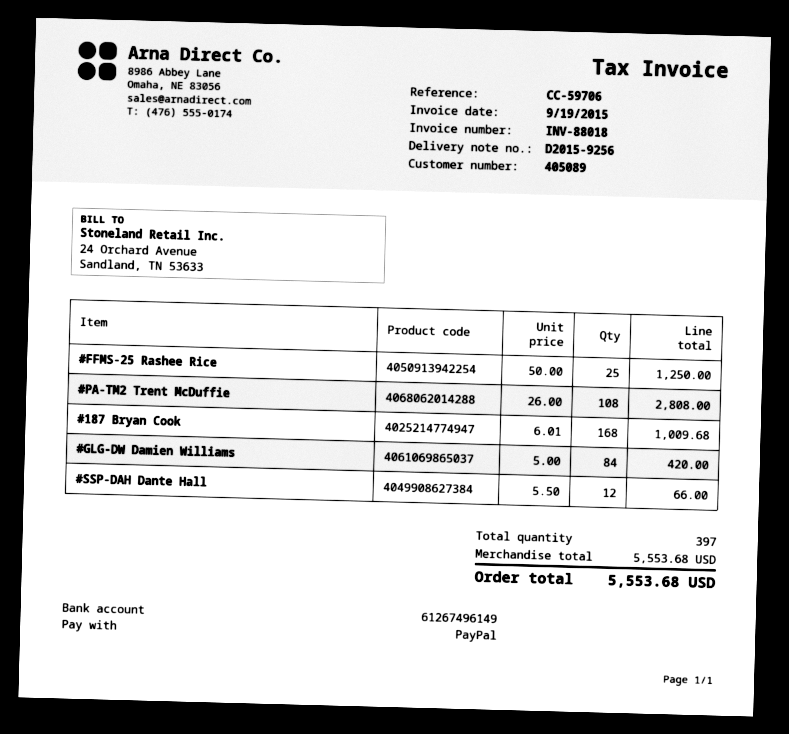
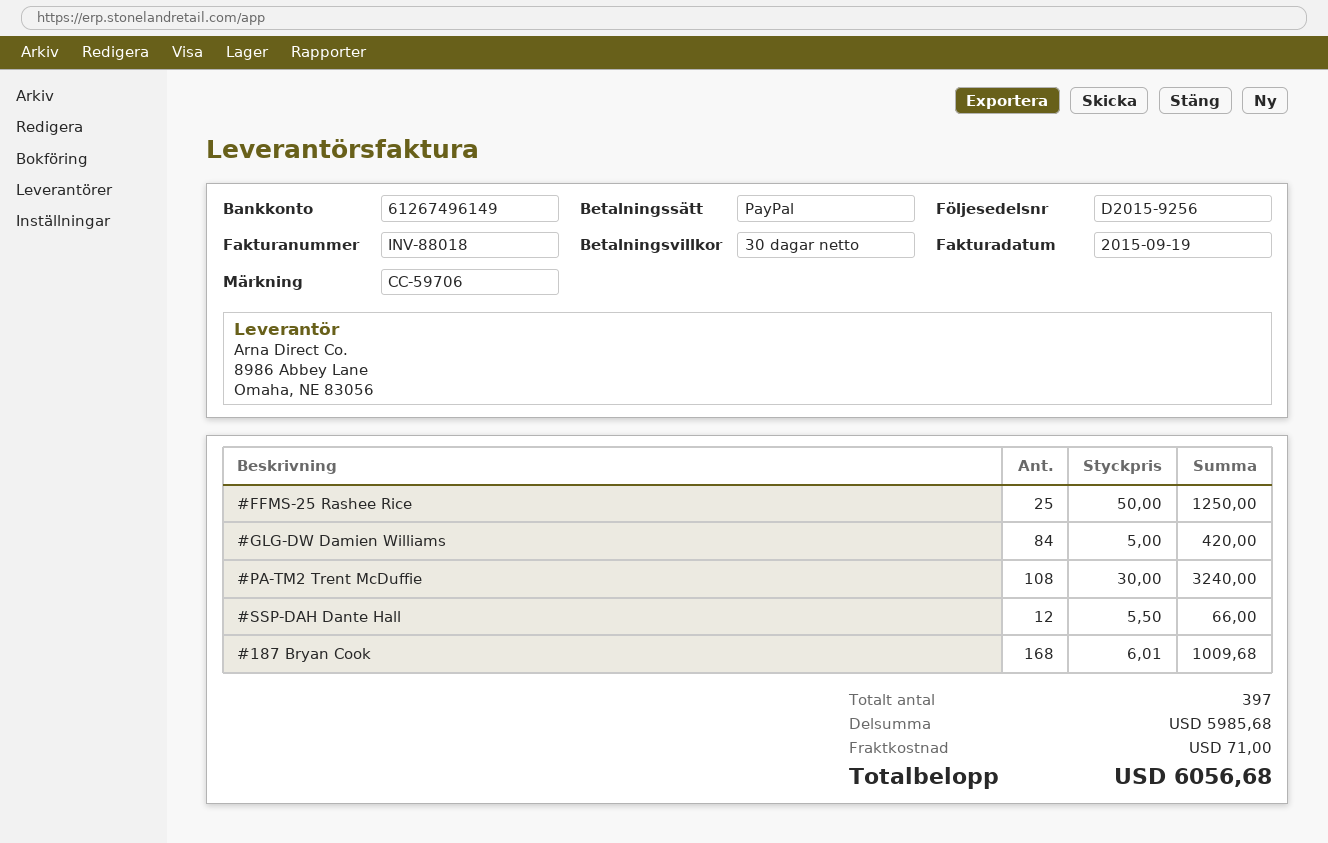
#PA-TM2 Trent McDuffie: 108 x 26.00 = 2808.00 -> 108 x 30.00 = 3240.00
subtotal: 5553.68 -> 5985.68
shipping: none -> 71.00
total: 5553.68 -> 6056.68

